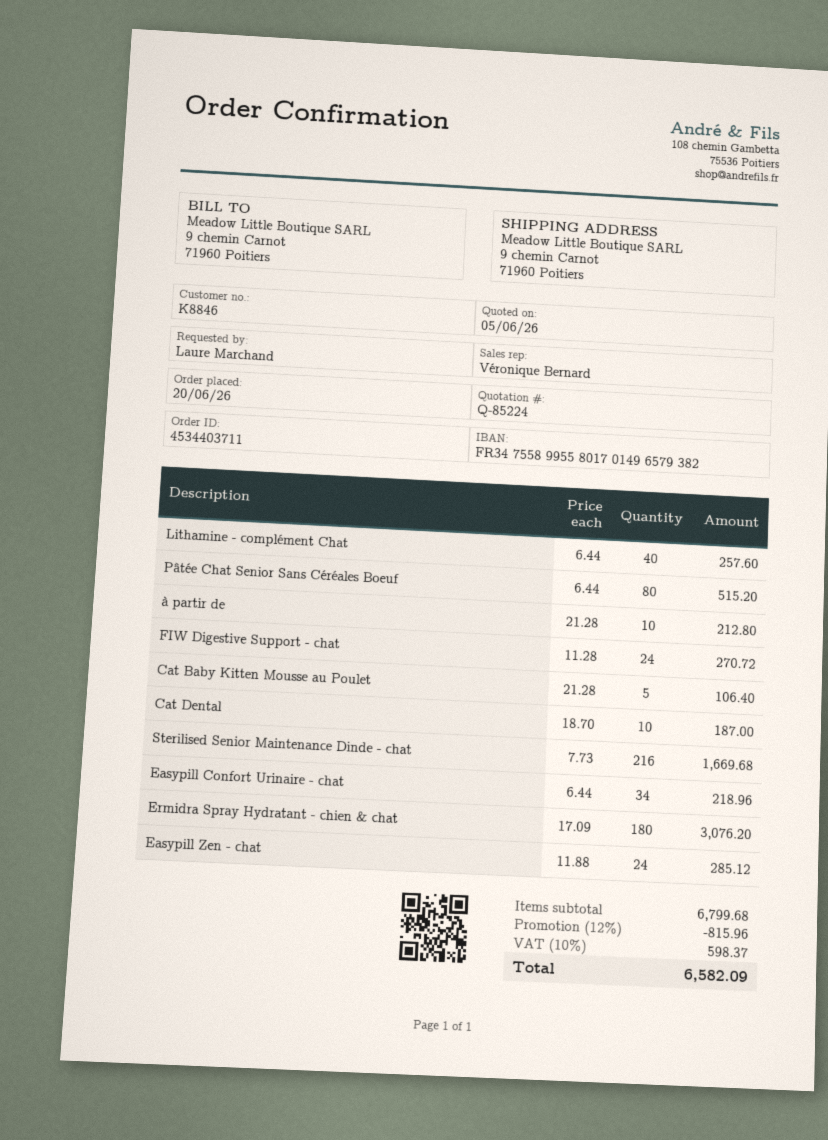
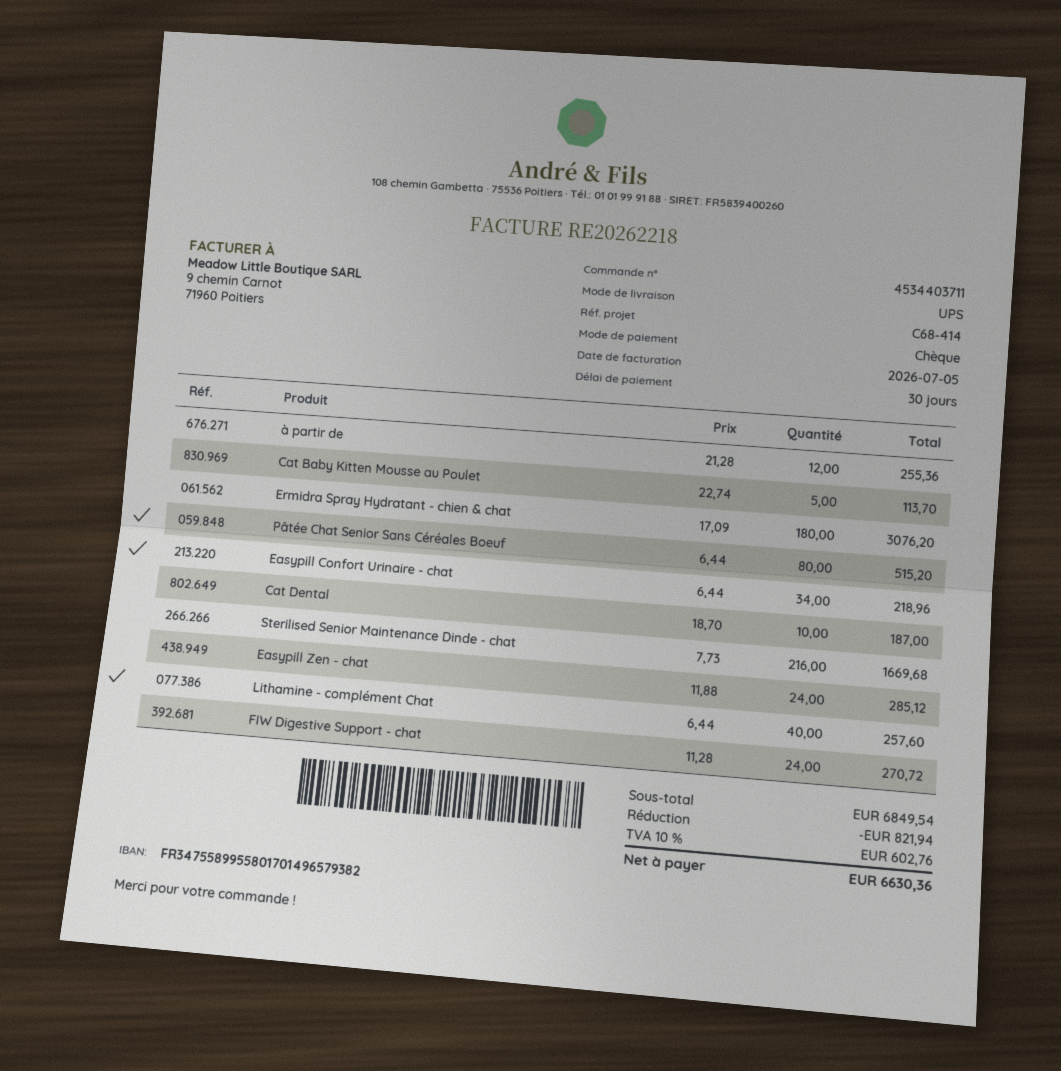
à partir de: 10 x 21.28 = 212.80 -> 12 x 21.28 = 255.36
Cat Baby Kitten Mousse au Poulet: 5 x 21.28 = 106.40 -> 5 x 22.74 = 113.70
subtotal: 6799.68 -> 6849.54
discount: 815.96 -> 821.94
tax: 10% = 598.37 -> 10% = 602.76
total: 6582.09 -> 6630.36

